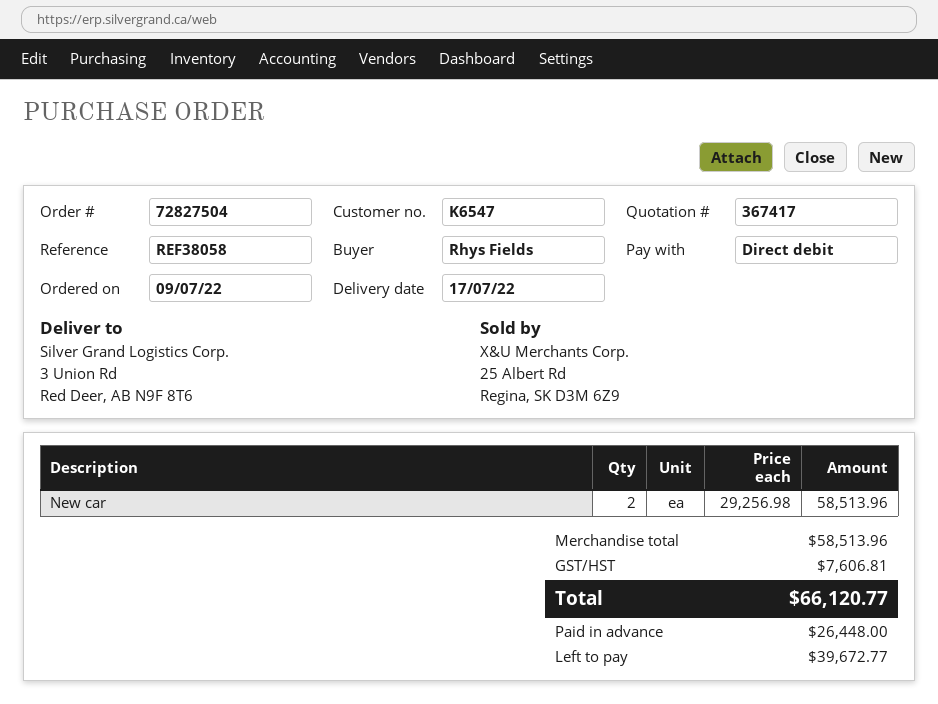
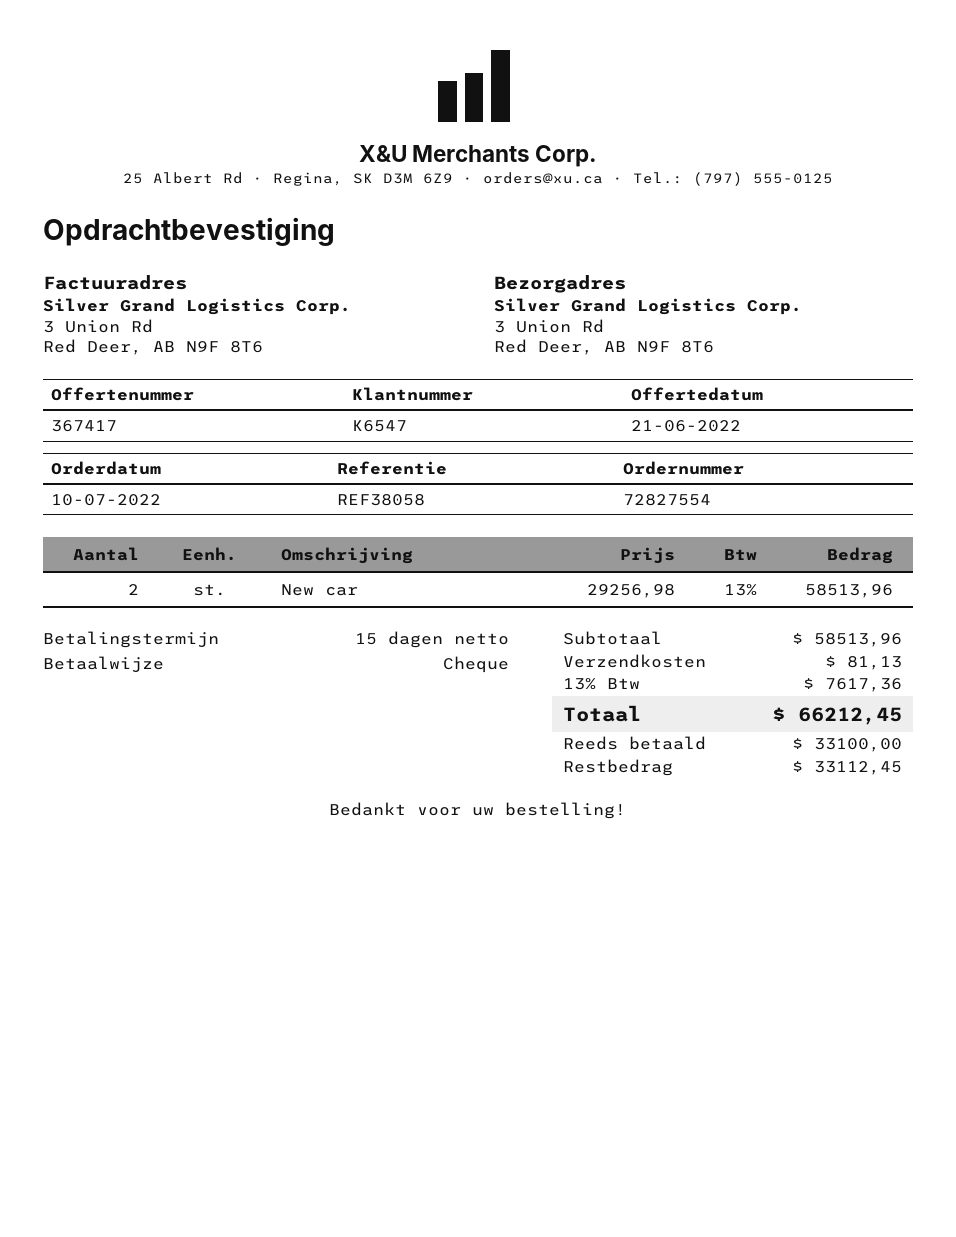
order number: 72827504 -> 72827554
order date: 2022-07-09 -> 2022-07-10
payment method: direct debit -> cheque
shipping: none -> 81.13
tax: 7606.81 -> 7617.36
total: 66120.77 -> 66212.45
deposit: 26448.00 -> 33100.00
balance: 39672.77 -> 33112.45

